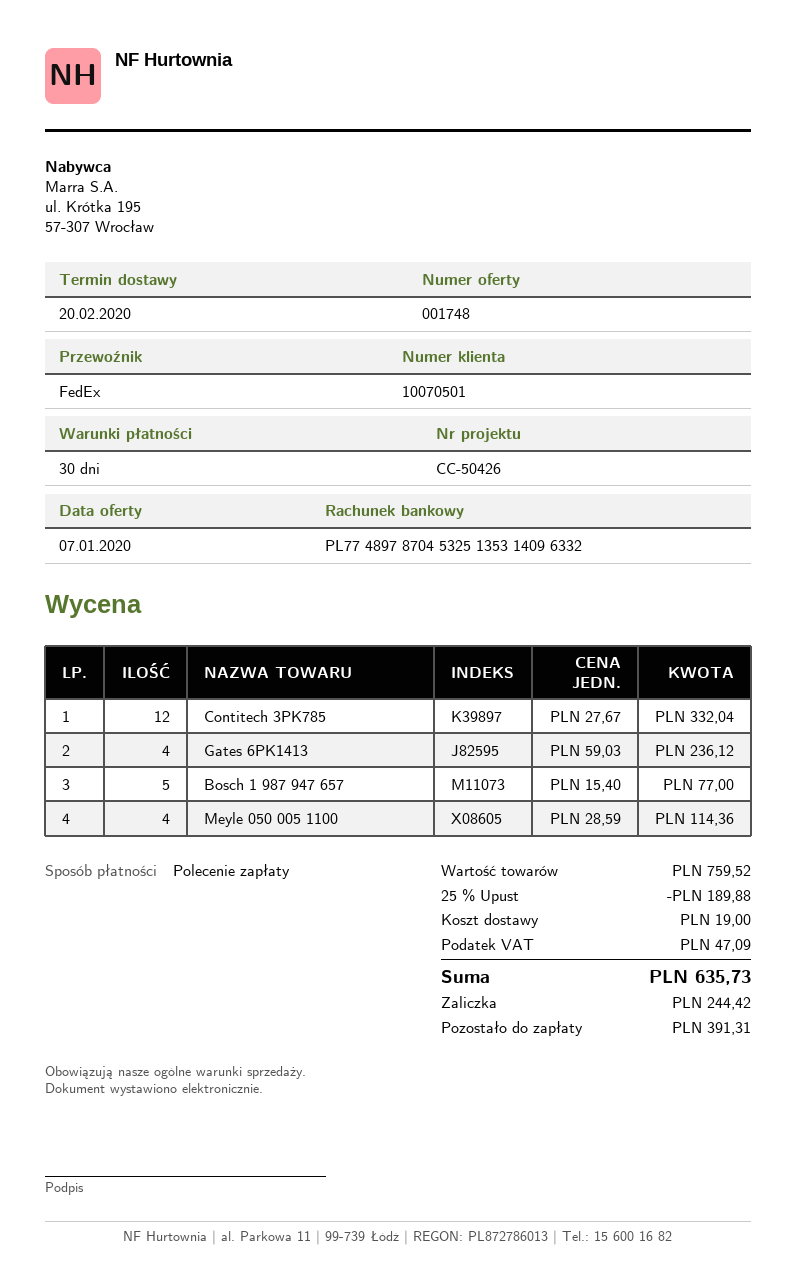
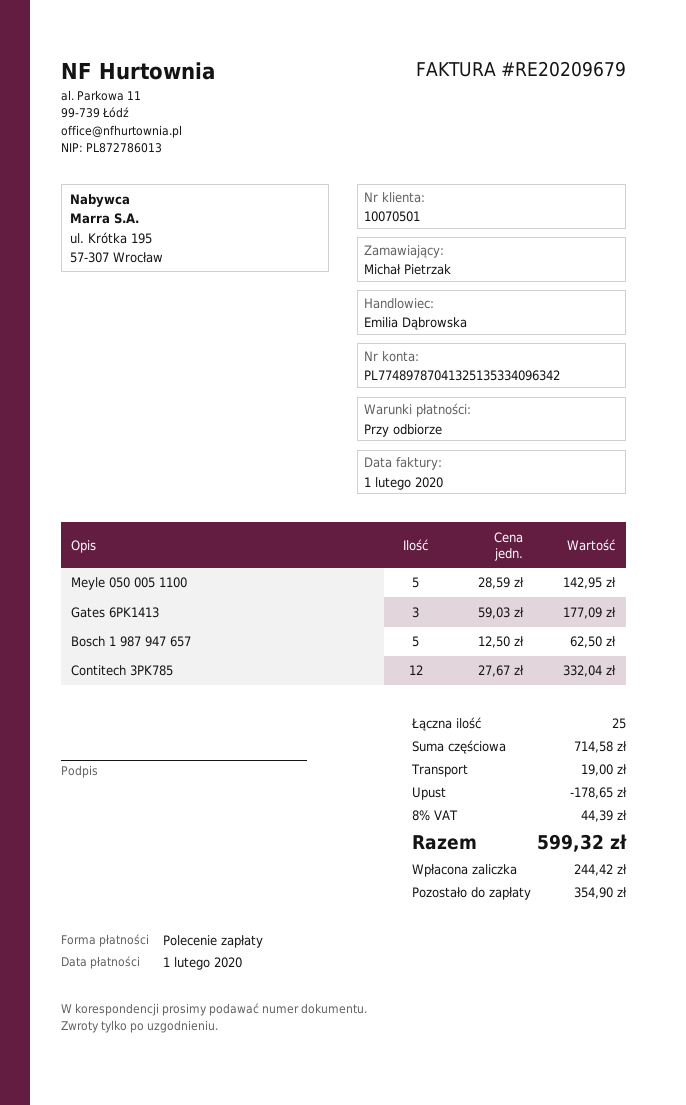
payment terms: 30 days -> on receipt
bank account: PL77489787045325135314096332 -> PL77489787041325135334096342
Gates 6PK1413: 4 x 59.03 = 236.12 -> 3 x 59.03 = 177.09
Bosch 1 987 947 657: 5 x 15.40 = 77.00 -> 5 x 12.50 = 62.50
Meyle 050 005 1100: 4 x 28.59 = 114.36 -> 5 x 28.59 = 142.95
subtotal: 759.52 -> 714.58
discount: 189.88 -> 178.65
tax: 47.09 -> 44.39
total: 635.73 -> 599.32
balance: 391.31 -> 354.90

